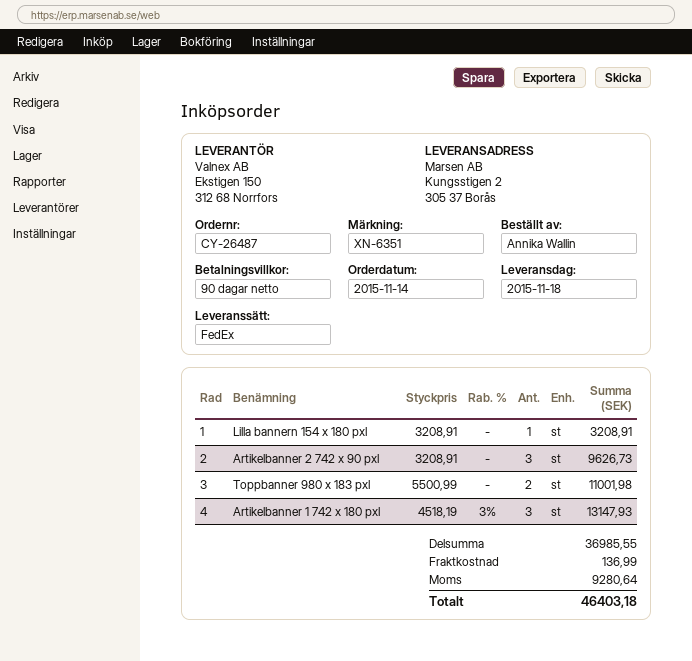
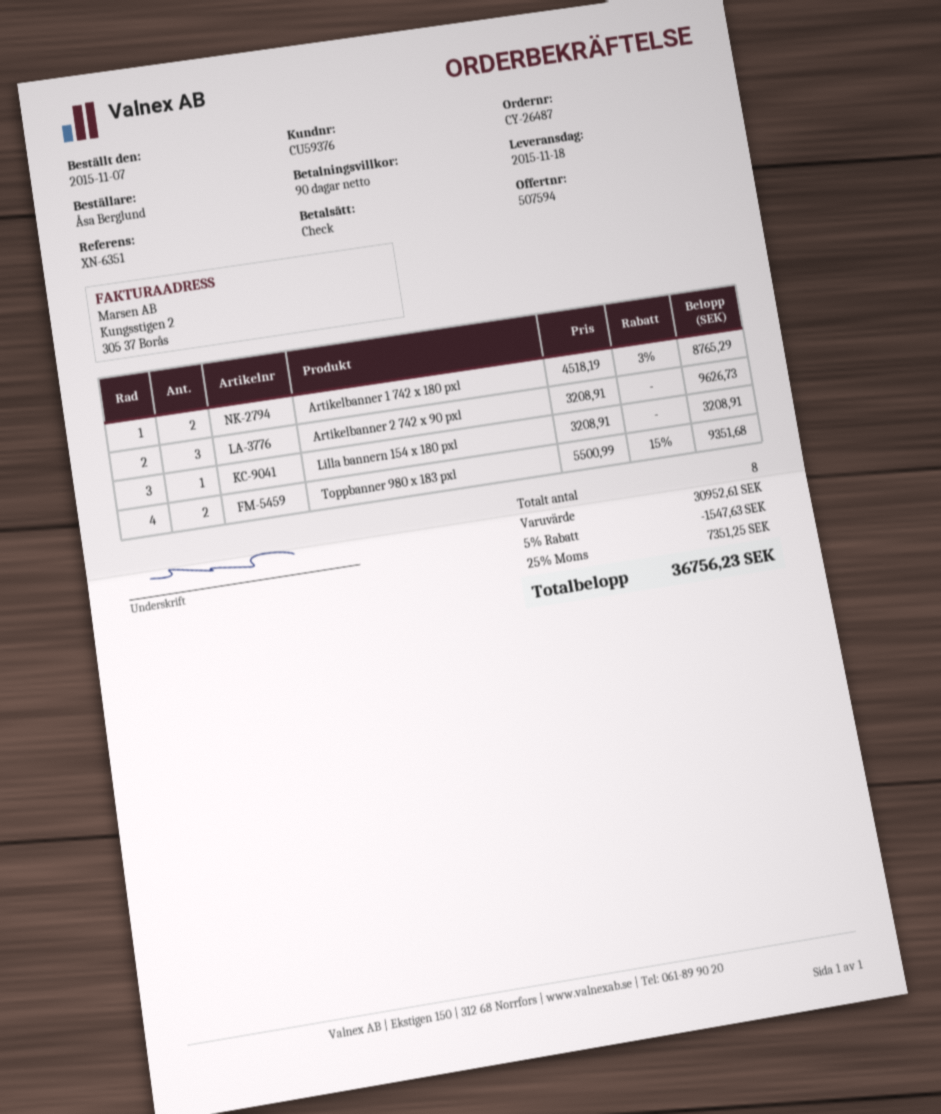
order date: 2015-11-14 -> 2015-11-07
ordered by: Annika Wallin -> Åsa Berglund
Toppbanner 980 x 183 pxl: 2 x 5500.99 = 11001.98 -> 2 x 5500.99 - 15% = 9351.68
Artikelbanner 1 742 x 180 pxl: 3 x 4518.19 - 3% = 13147.93 -> 2 x 4518.19 - 3% = 8765.29
subtotal: 36985.55 -> 30952.61
discount: none -> 5% = 1547.63
shipping: 136.99 -> none
tax: 9280.64 -> 7351.25
total: 46403.18 -> 36756.23

